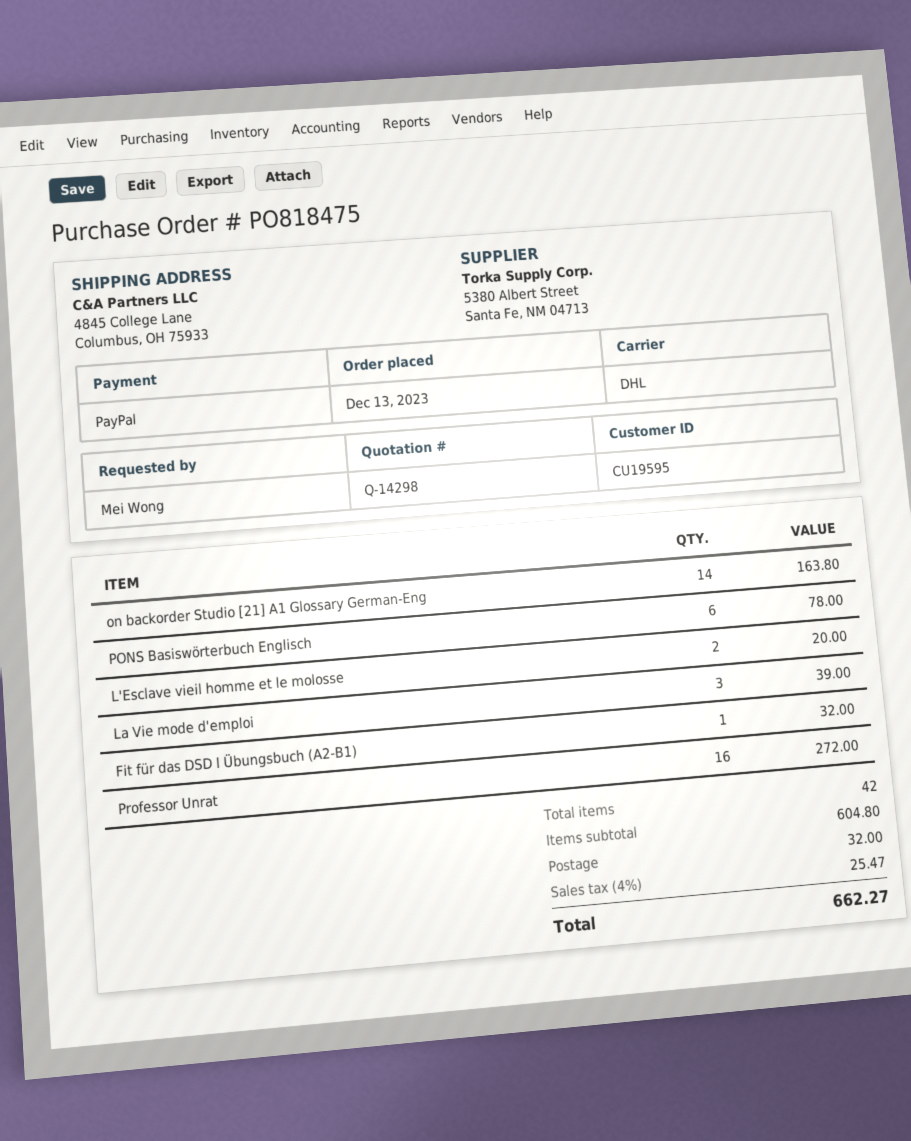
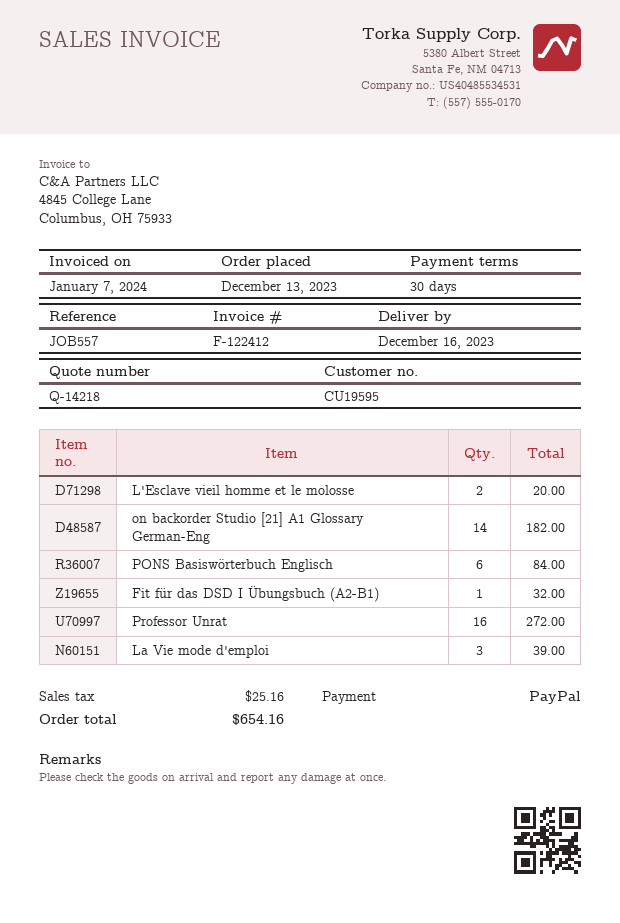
quote number: Q-14298 -> Q-14218
on backorder Studio [21] A1 Glossary German-Eng: 14 for 163.80 -> 14 for 182.00
PONS Basiswörterbuch Englisch: 6 for 78.00 -> 6 for 84.00
shipping: 32.00 -> none
tax: 25.47 -> 25.16
total: 662.27 -> 654.16

